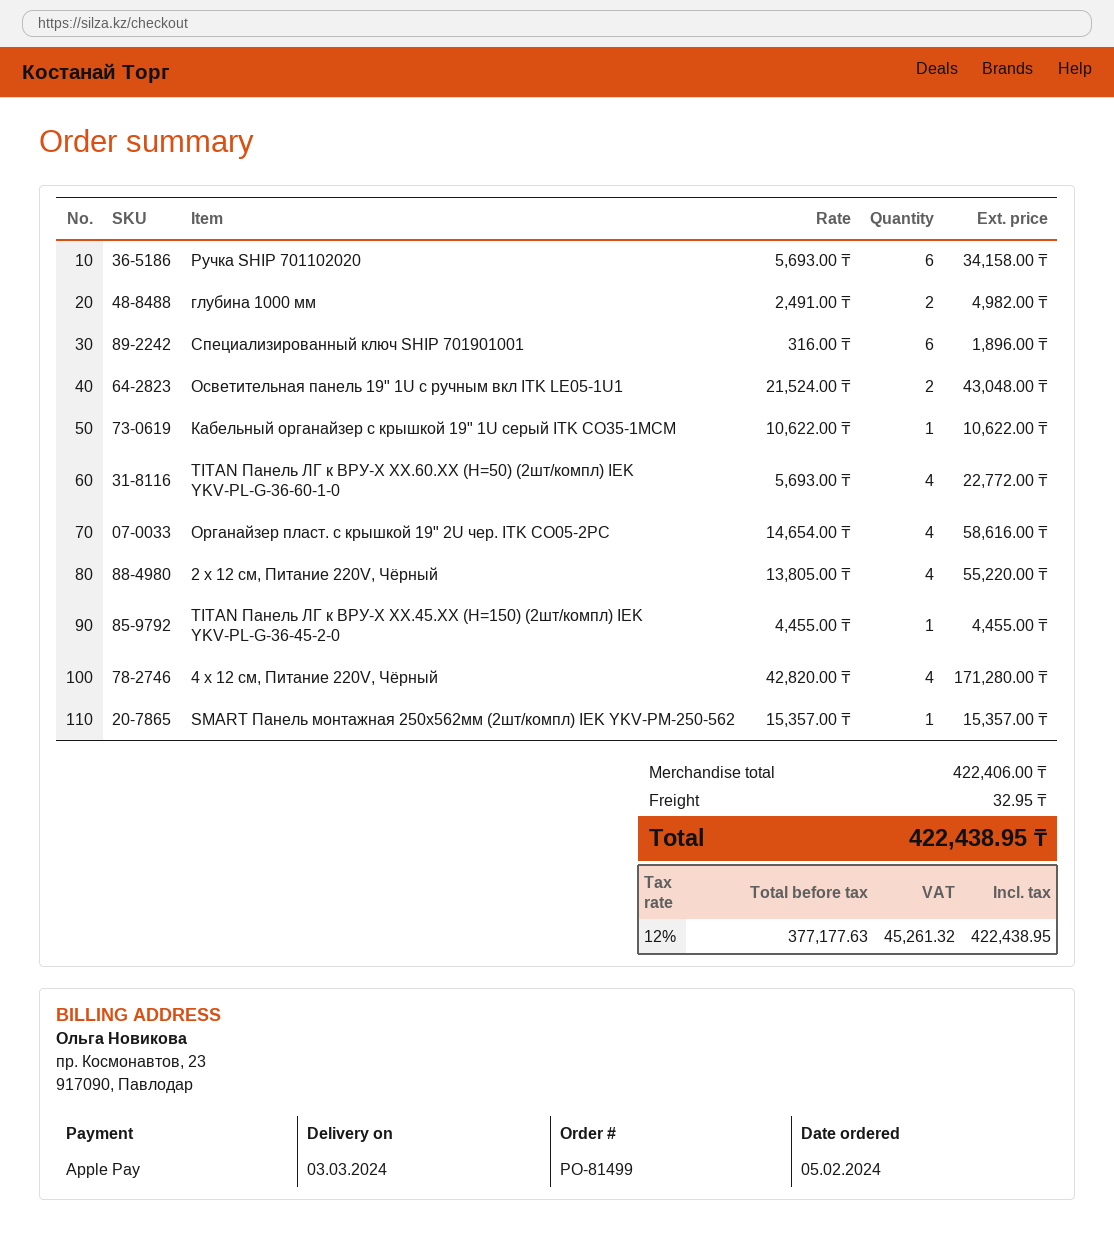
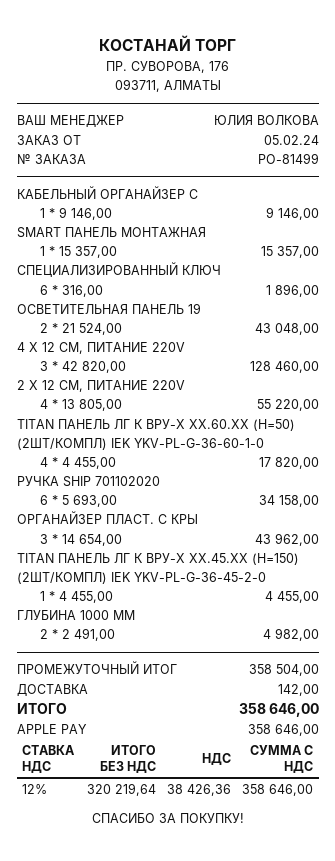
Кабельный органайзер с крышкой 19" 1U серый ITK CO35-1MCM: 1 x 10622.00 = 10622.00 -> 1 x 9146.00 = 9146.00
TITAN Панель ЛГ к ВРУ-Х ХХ.60.ХХ (H=50) (2шт/компл) IEK YKV-PL-G-36-60-1-0: 4 x 5693.00 = 22772.00 -> 4 x 4455.00 = 17820.00
Органайзер пласт. с крышкой 19" 2U чер. ITK CO05-2PC: 4 x 14654.00 = 58616.00 -> 3 x 14654.00 = 43962.00
4 х 12 см, Питание 220V, Чёрный: 4 x 42820.00 = 171280.00 -> 3 x 42820.00 = 128460.00
subtotal: 422406.00 -> 358504.00
shipping: 32.95 -> 142.00
net: 377177.63 -> 320219.64
tax: 12% = 45261.32 -> 12% = 38426.36
total: 422438.95 -> 358646.00

